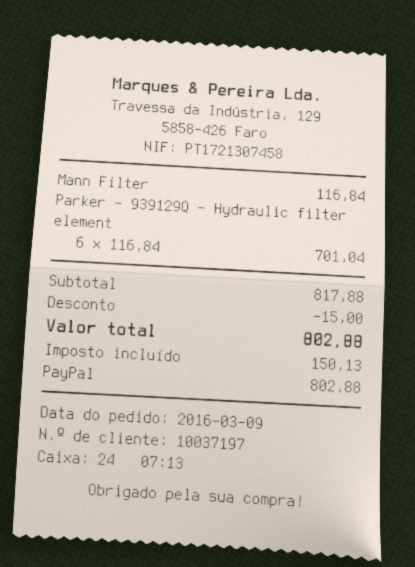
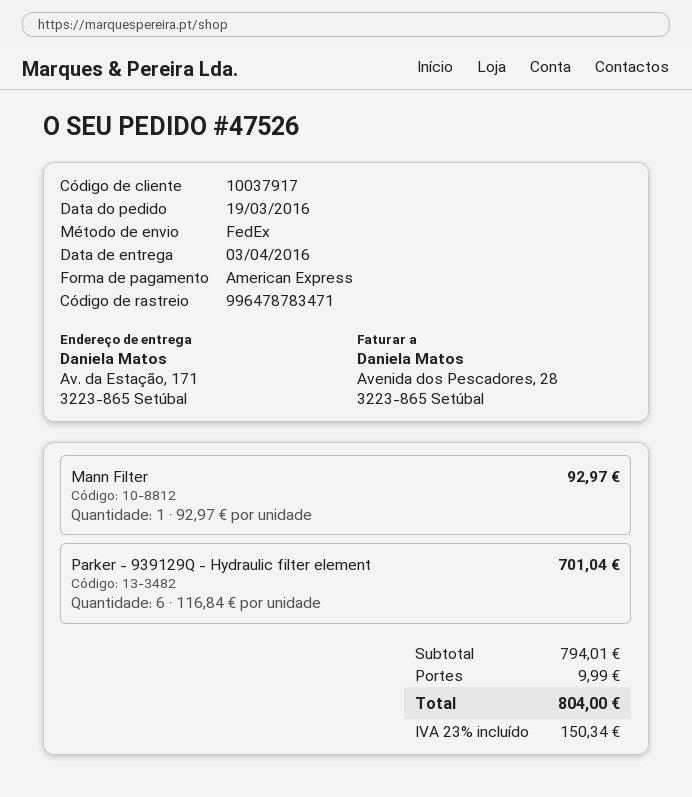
order date: 2016-03-09 -> 2016-03-19
customer number: 10037197 -> 10037917
payment method: PayPal -> American Express
Mann Filter: 1 x 116.84 = 116.84 -> 1 x 92.97 = 92.97
subtotal: 817.88 -> 794.01
discount: 15.00 -> none
shipping: none -> 9.99
tax: 150.13 -> 150.34
total: 802.88 -> 804.00

